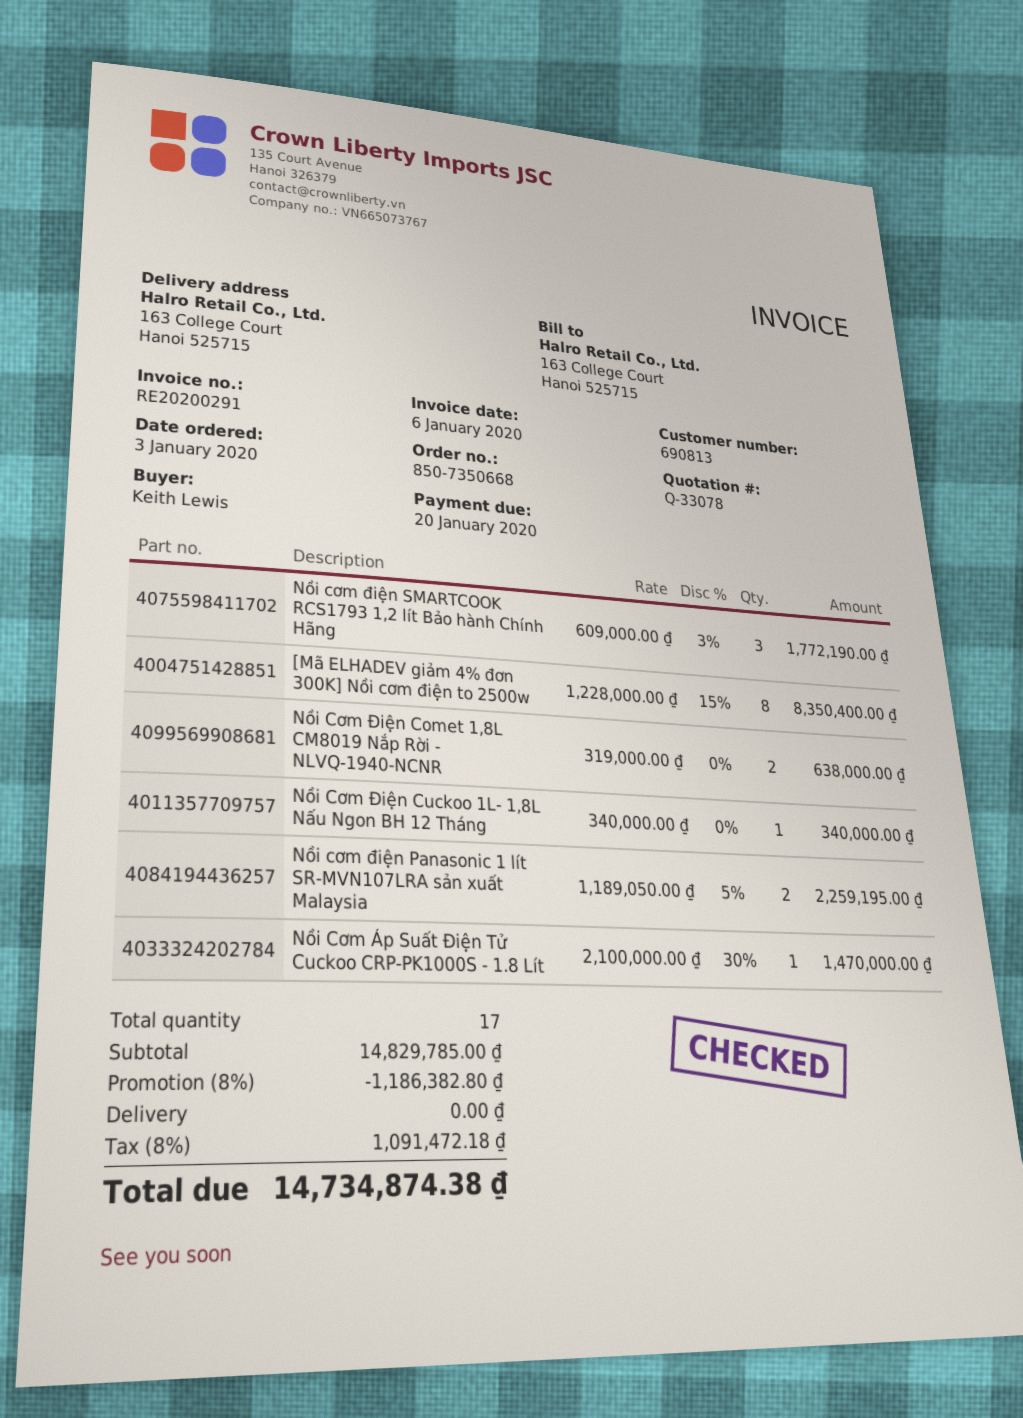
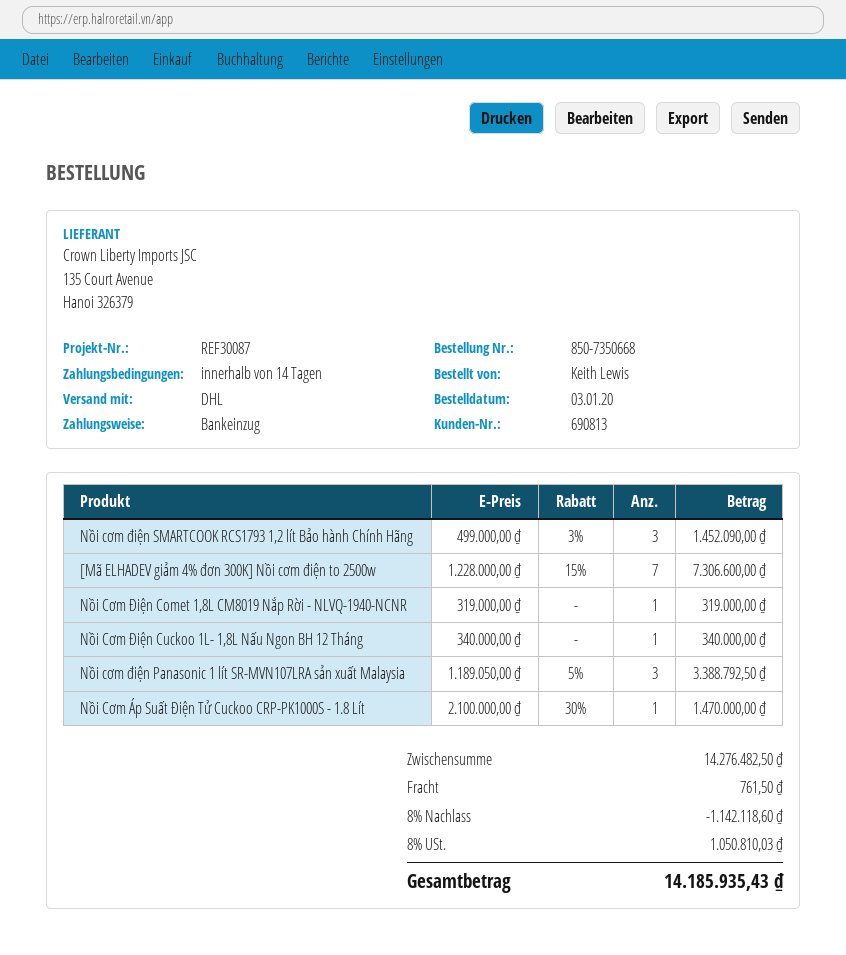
Nồi cơm điện SMARTCOOK RCS1793 1,2 lít Bảo hành Chính Hãng: 3 x 609000.00 - 3% = 1772190.00 -> 3 x 499000.00 - 3% = 1452090.00
[Mã ELHADEV giảm 4% đơn 300K] Nồi cơm điện to 2500w: 8 x 1228000.00 - 15% = 8350400.00 -> 7 x 1228000.00 - 15% = 7306600.00
Nồi Cơm Điện Comet 1,8L CM8019 Nắp Rời - NLVQ-1940-NCNR: 2 x 319000.00 = 638000.00 -> 1 x 319000.00 = 319000.00
Nồi cơm điện Panasonic 1 lít SR-MVN107LRA sản xuất Malaysia: 2 x 1189050.00 - 5% = 2259195.00 -> 3 x 1189050.00 - 5% = 3388792.50
subtotal: 14829785.00 -> 14276482.50
discount: 8% = 1186382.80 -> 8% = 1142118.60
shipping: 0.00 -> 761.50
tax: 8% = 1091472.18 -> 8% = 1050810.03
total: 14734874.38 -> 14185935.43

